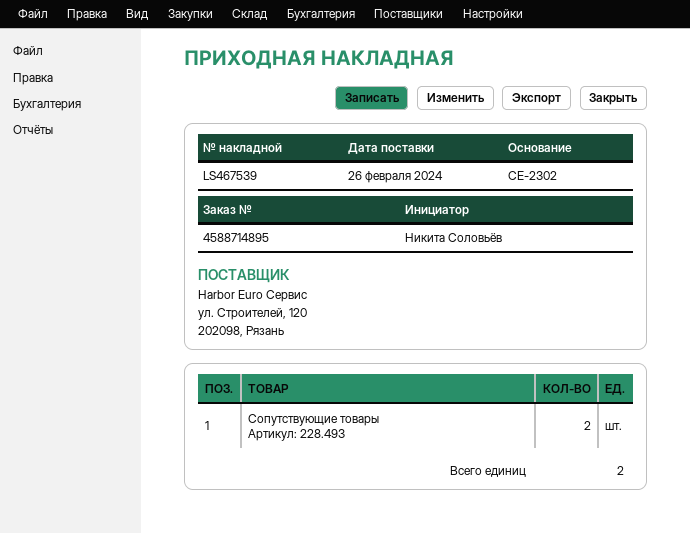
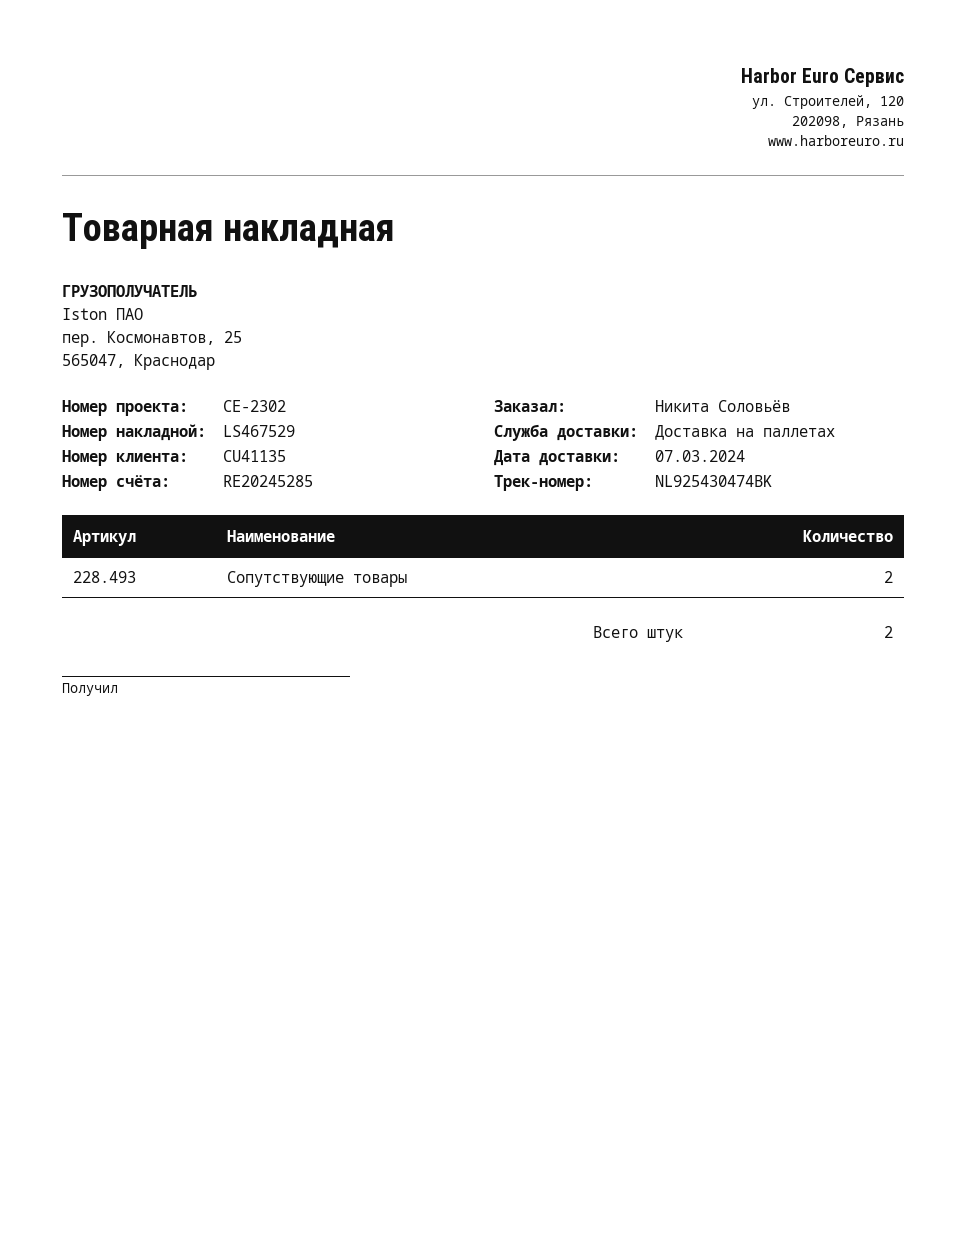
delivery note number: LS467539 -> LS467529
delivery date: 2024-02-26 -> 2024-03-07

